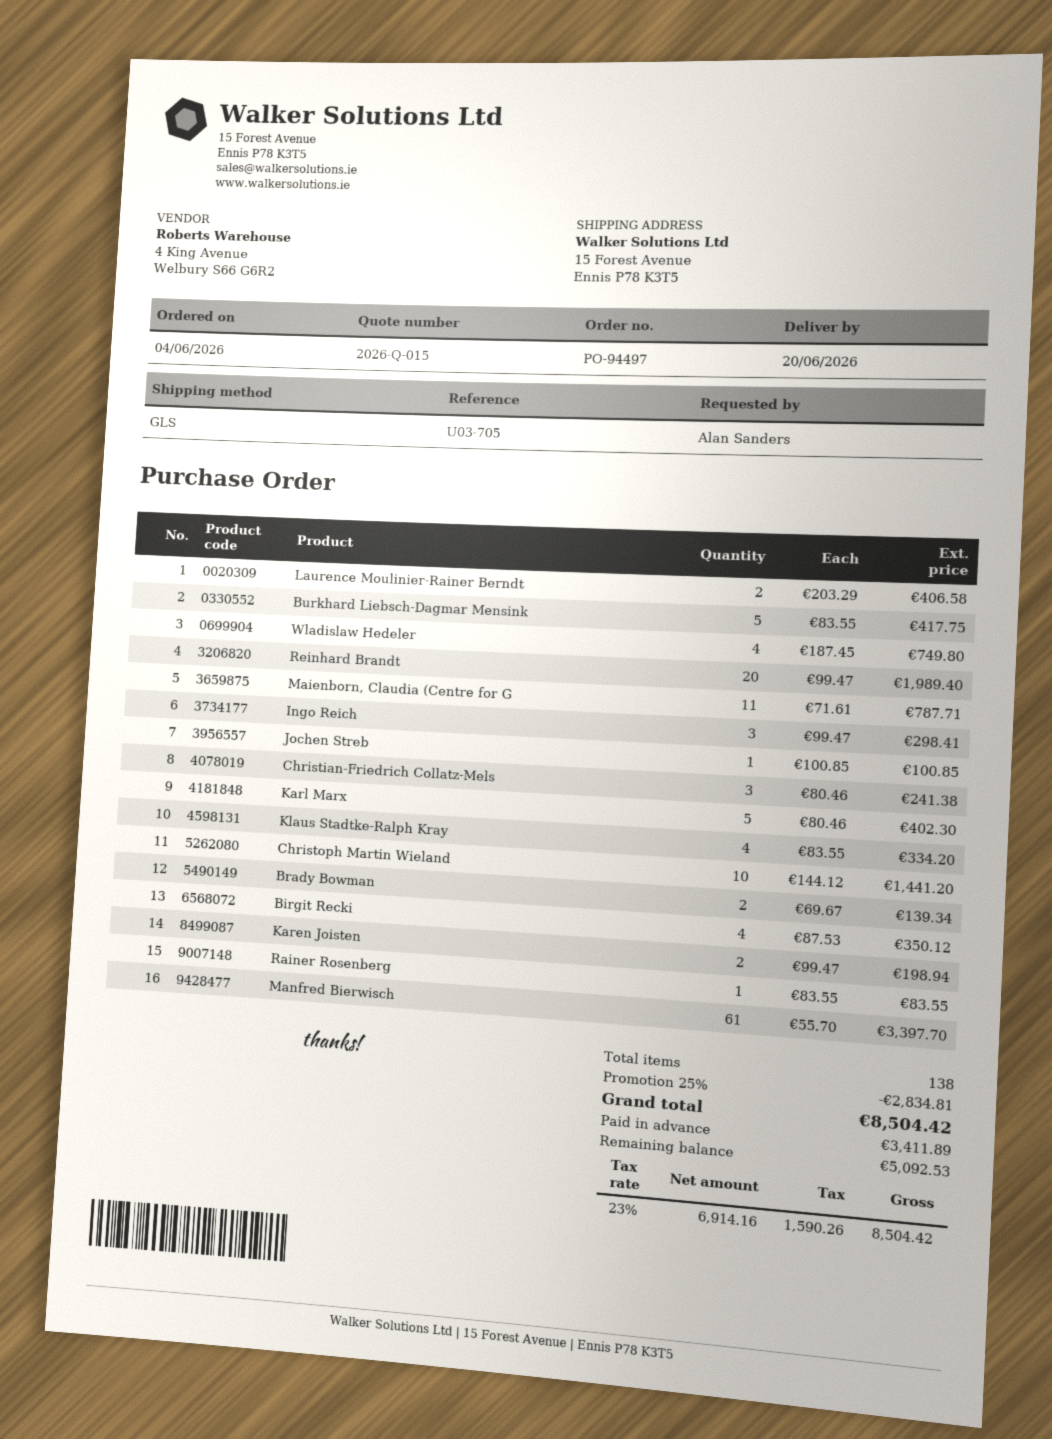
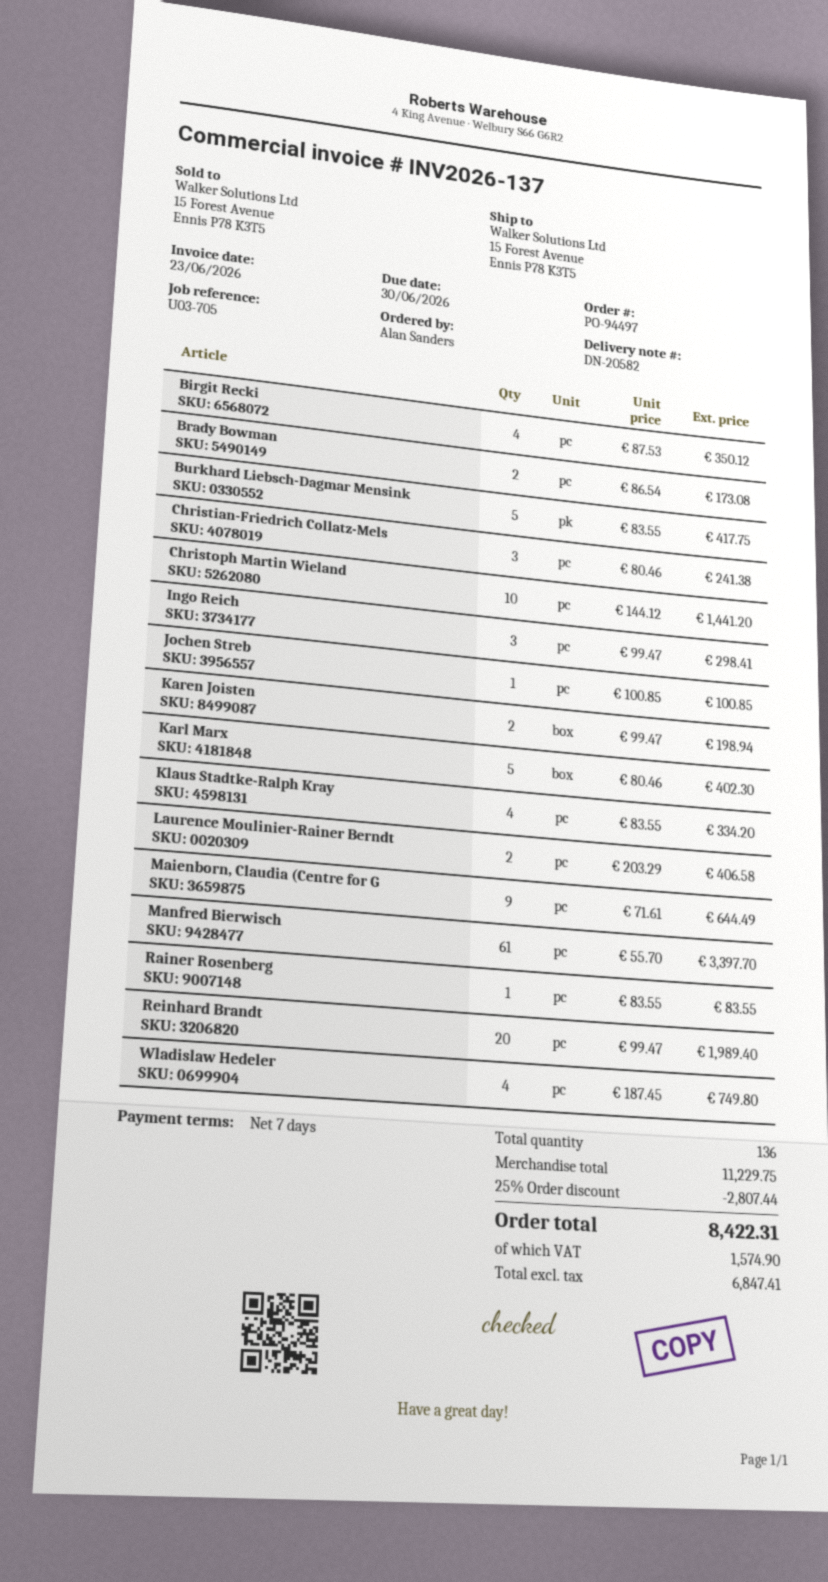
Maienborn, Claudia (Centre for G: 11 x 71.61 = 787.71 -> 9 x 71.61 = 644.49
Brady Bowman: 2 x 69.67 = 139.34 -> 2 x 86.54 = 173.08
total quantity: 138 -> 136
discount: 25% = 2834.81 -> 25% = 2807.44
net: 6914.16 -> 6847.41
tax: 1590.26 -> 1574.90
total: 8504.42 -> 8422.31

